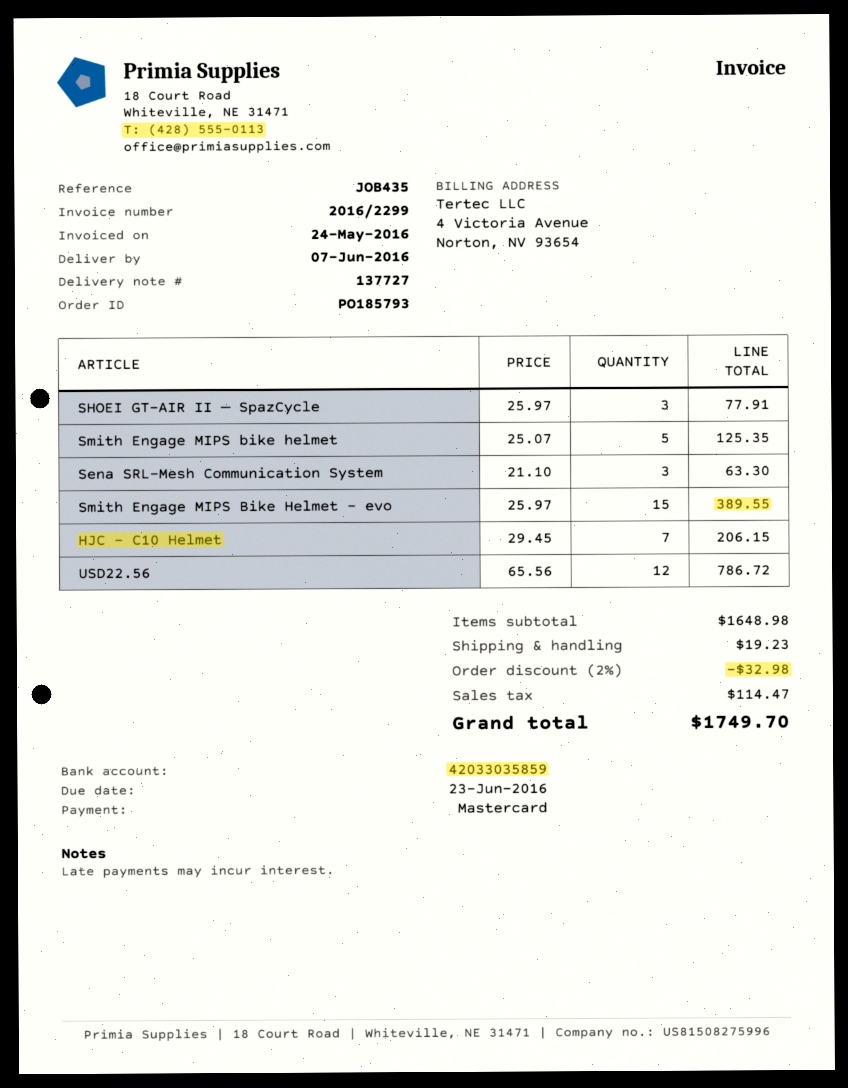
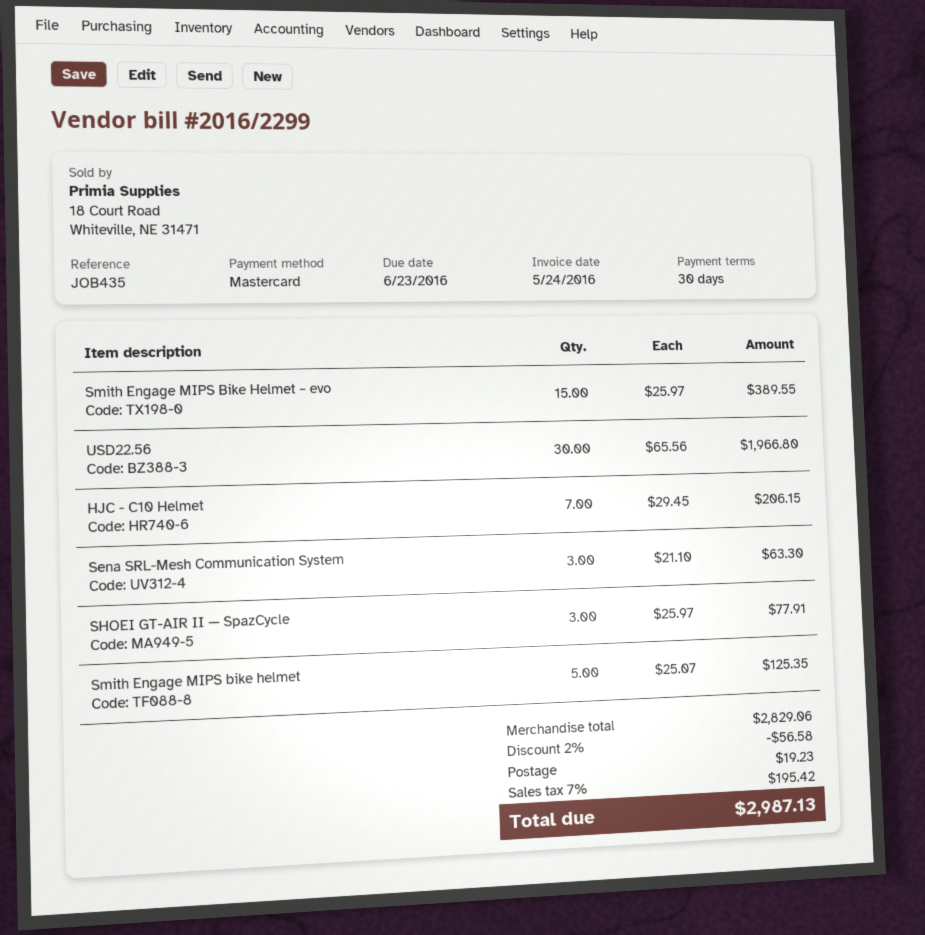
USD22.56: 12 x 65.56 = 786.72 -> 30 x 65.56 = 1966.80
subtotal: 1648.98 -> 2829.06
discount: 2% = 32.98 -> 2% = 56.58
tax: 114.47 -> 195.42
total: 1749.70 -> 2987.13

